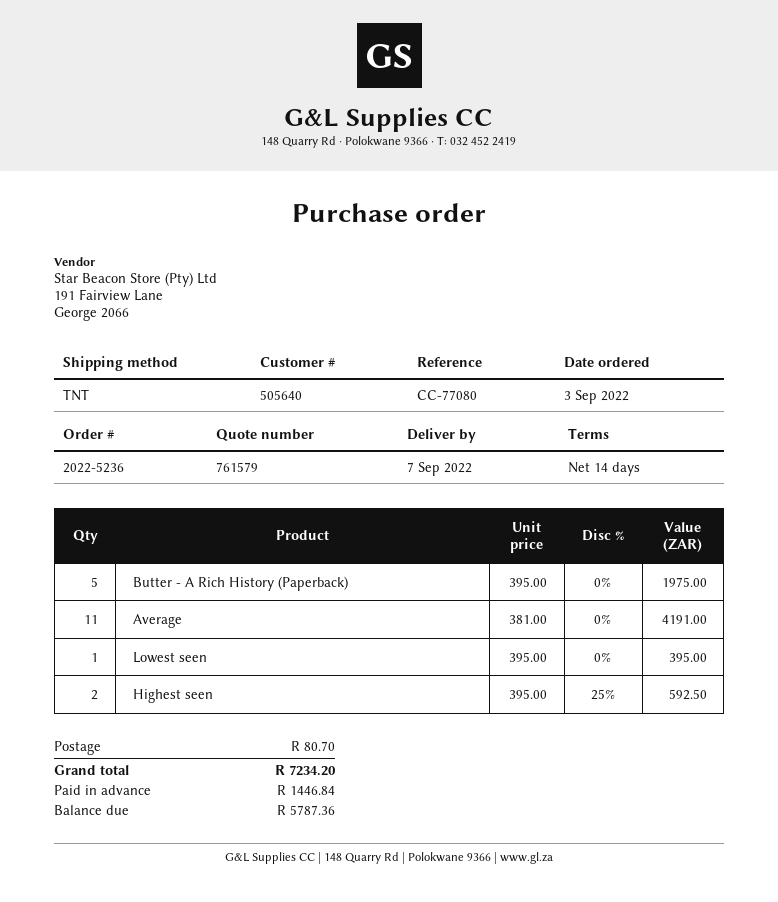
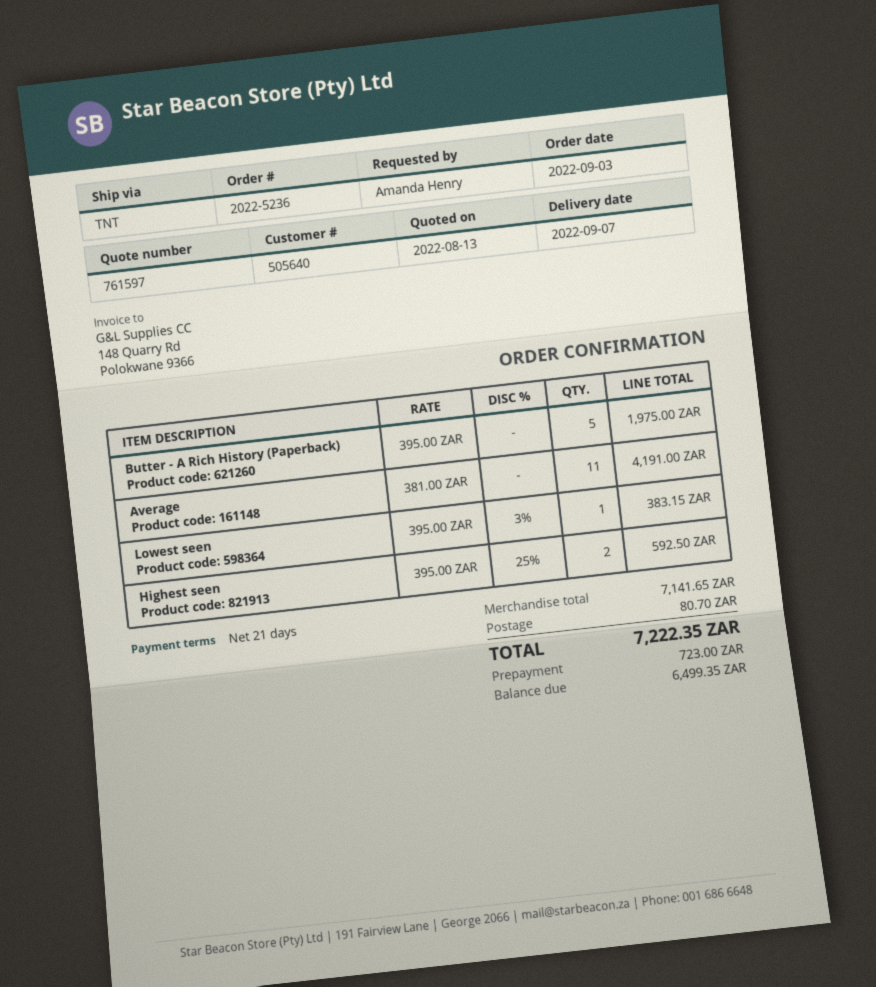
quote number: 761579 -> 761597
payment terms: 14 days -> 21 days
Lowest seen: 1 x 395.00 = 395.00 -> 1 x 395.00 - 3% = 383.15
total: 7234.20 -> 7222.35
deposit: 1446.84 -> 723.00
balance: 5787.36 -> 6499.35

